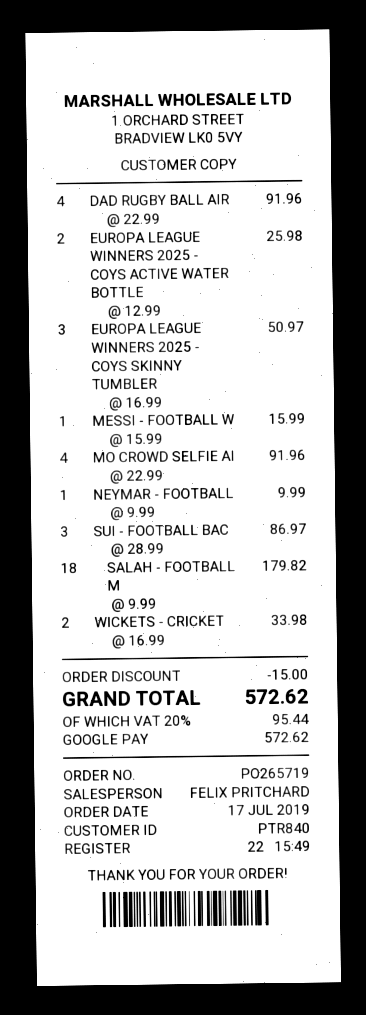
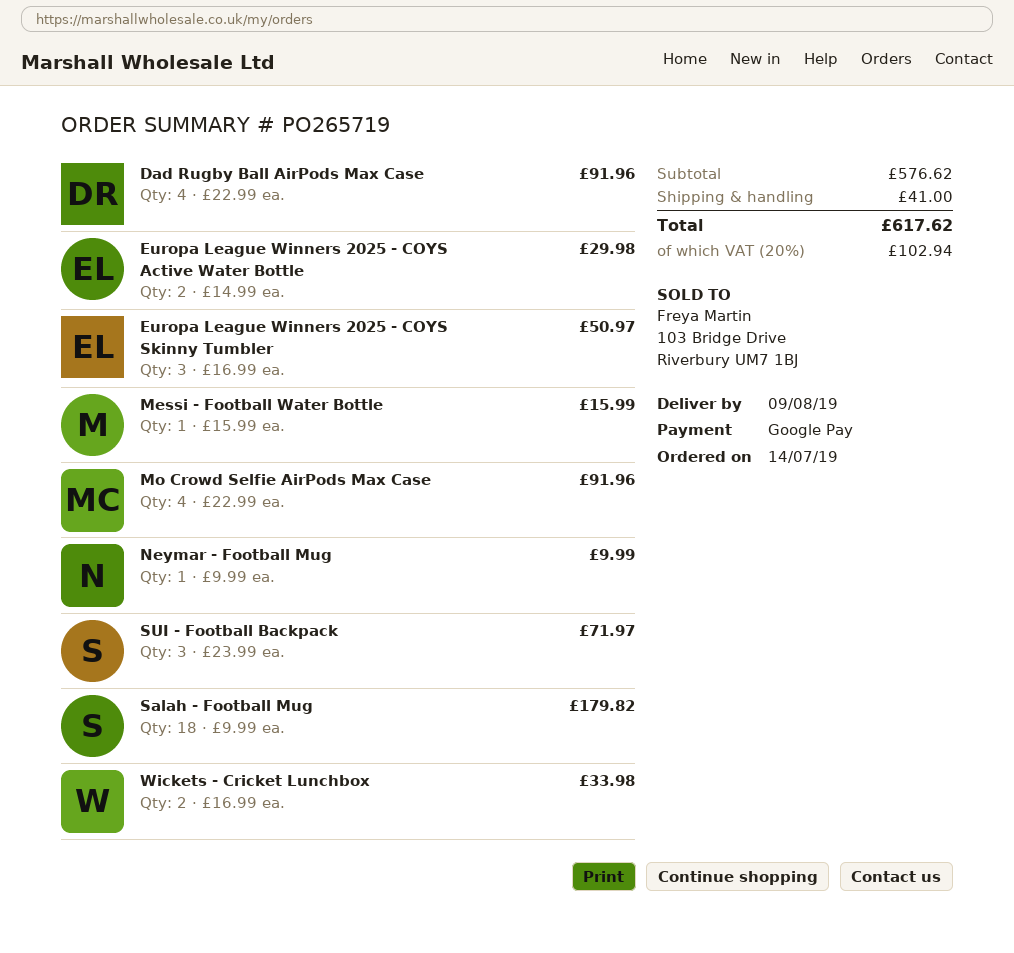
order date: 2019-07-17 -> 2019-07-14
EUROPA LEAGUE WINNERS 2025 - COYS ACTIVE WATER BOTTLE: 2 x 12.99 = 25.98 -> 2 x 14.99 = 29.98
SUI - FOOTBALL BAC: 3 x 28.99 = 86.97 -> 3 x 23.99 = 71.97
discount: 15.00 -> none
shipping: none -> 41.00
tax: 20% = 95.44 -> 20% = 102.94
total: 572.62 -> 617.62

